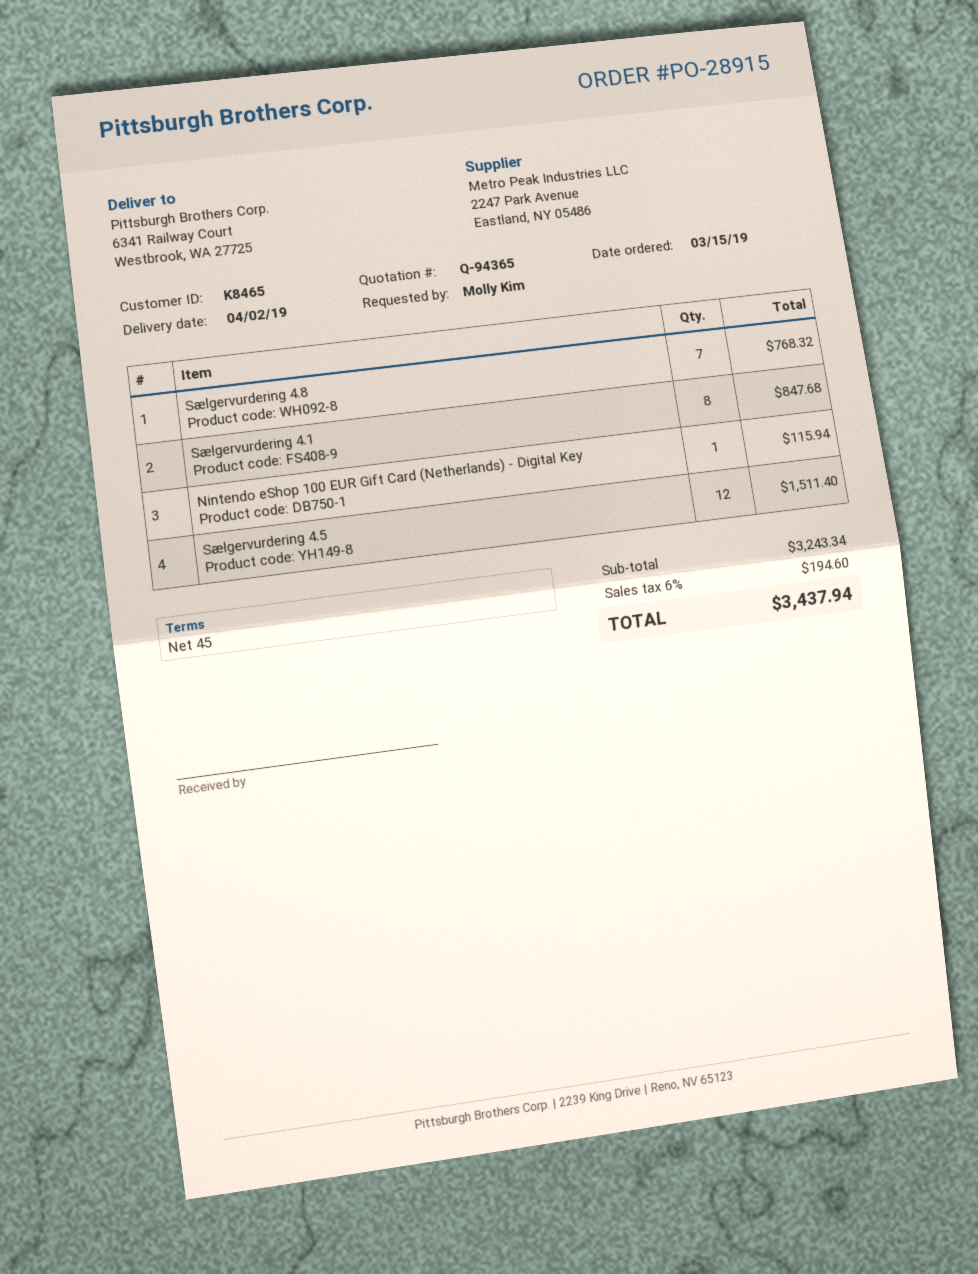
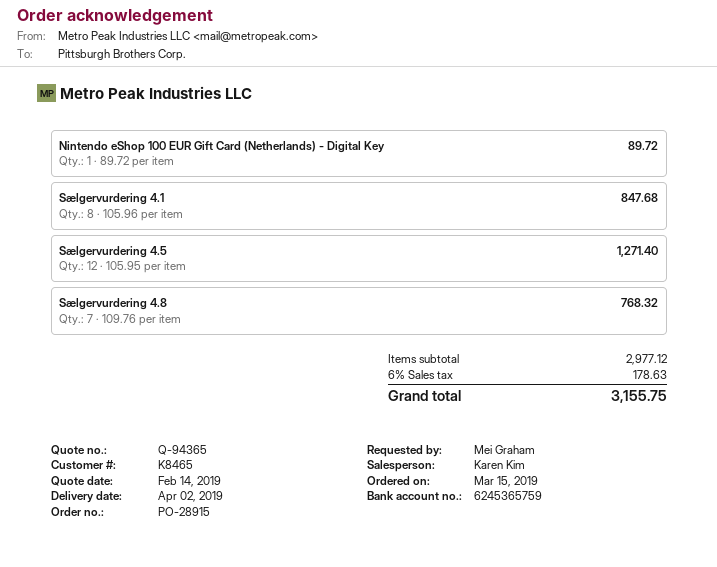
ordered by: Molly Kim -> Mei Graham
Nintendo eShop 100 EUR Gift Card (Netherlands) - Digital Key: 1 for 115.94 -> 1 for 89.72
Sælgervurdering 4.5: 12 for 1511.40 -> 12 for 1271.40
subtotal: 3243.34 -> 2977.12
tax: 6% = 194.60 -> 6% = 178.63
total: 3437.94 -> 3155.75

